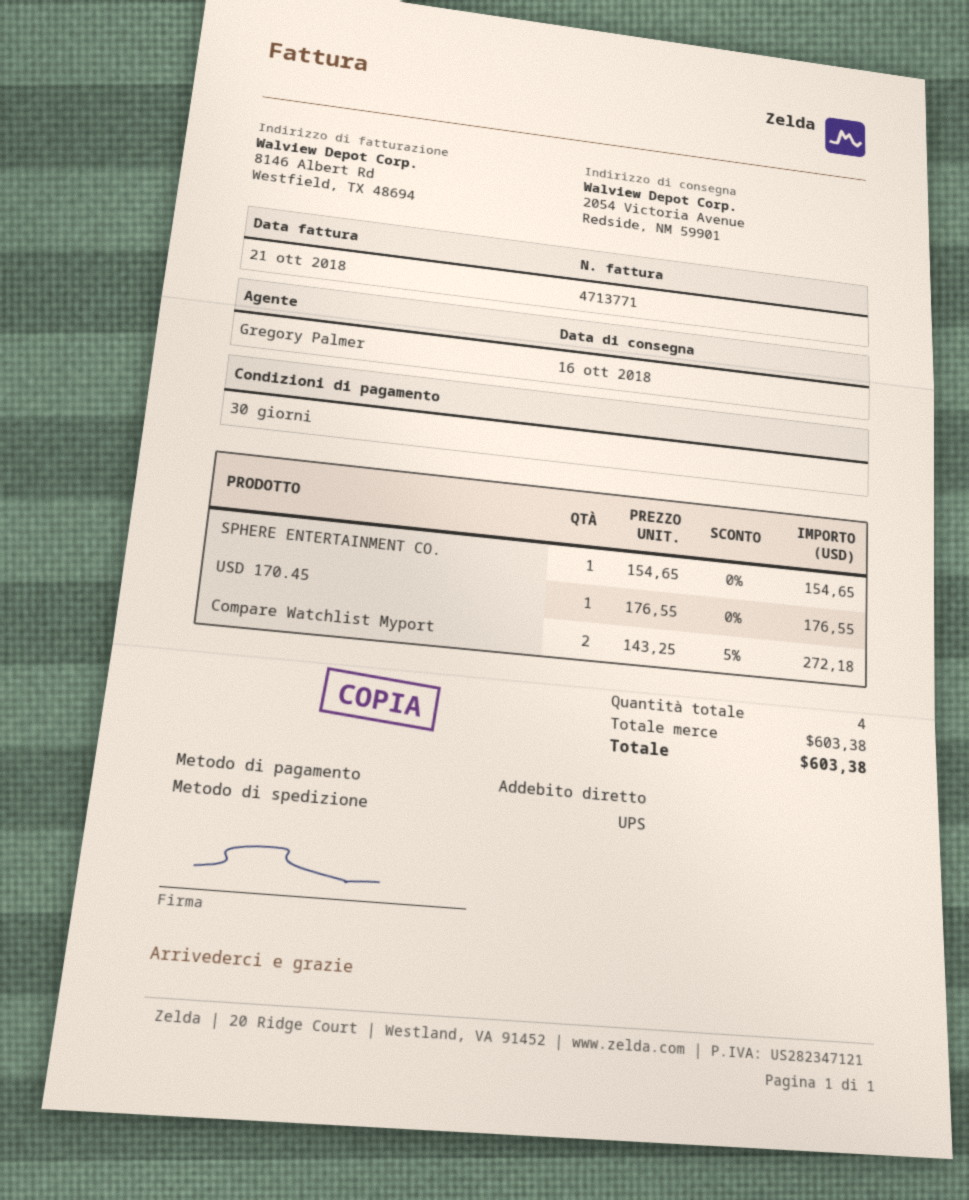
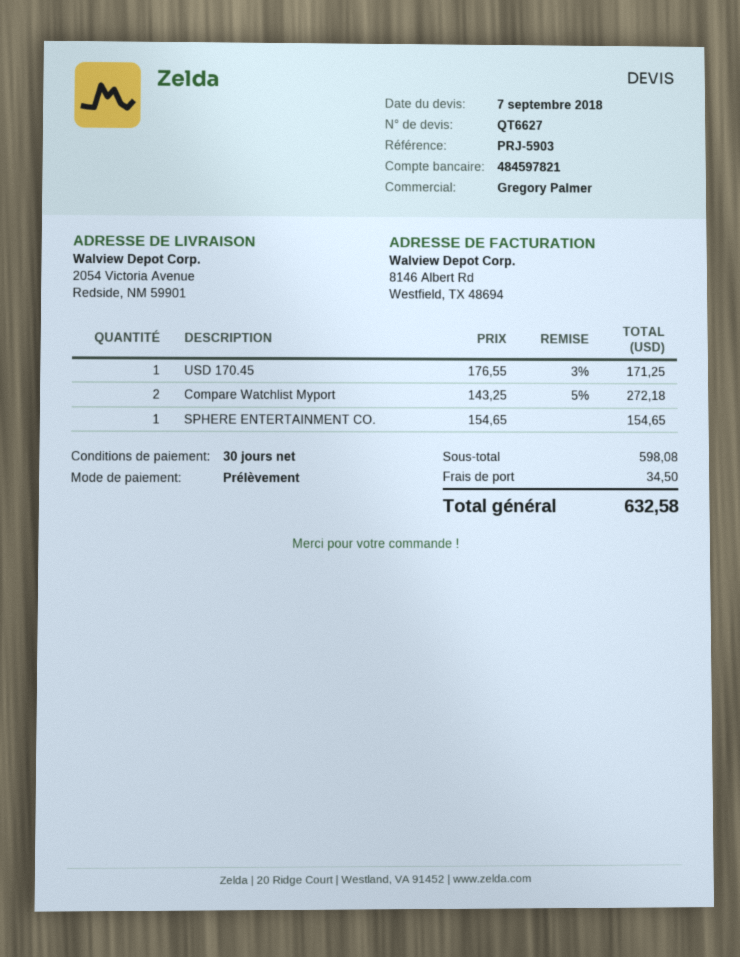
USD 170.45: 1 x 176.55 = 176.55 -> 1 x 176.55 - 3% = 171.25
subtotal: 603.38 -> 598.08
shipping: none -> 34.50
total: 603.38 -> 632.58

